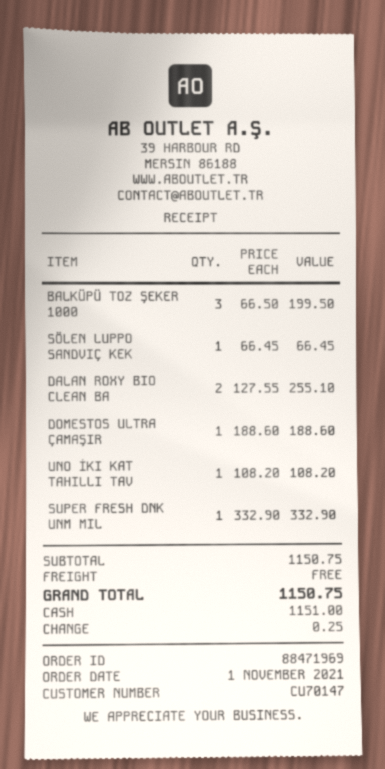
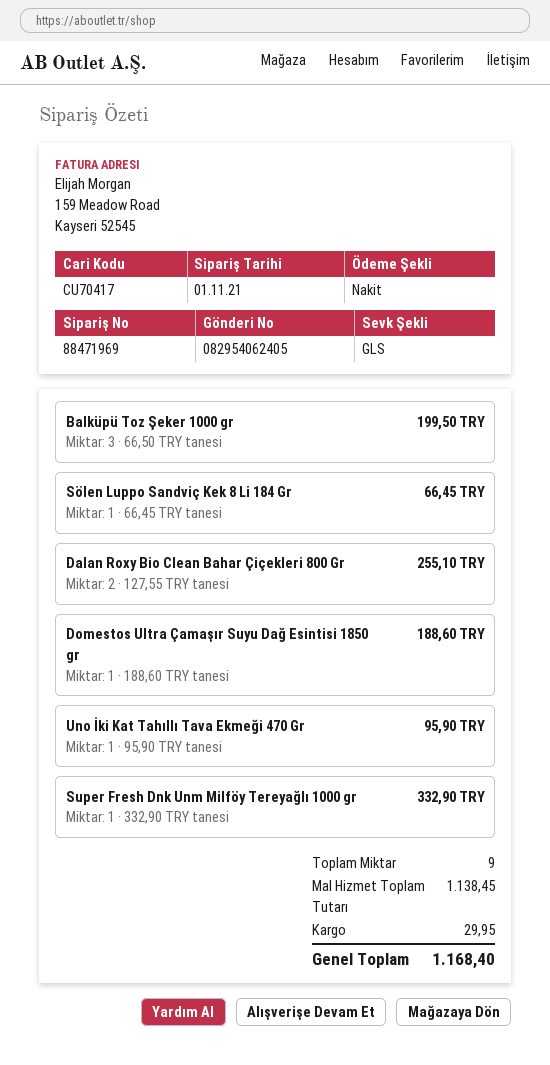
customer number: CU70147 -> CU70417
UNO İKI KAT TAHILLI TAV: 1 x 108.20 = 108.20 -> 1 x 95.90 = 95.90
subtotal: 1150.75 -> 1138.45
shipping: 0.00 -> 29.95
total: 1150.75 -> 1168.40

